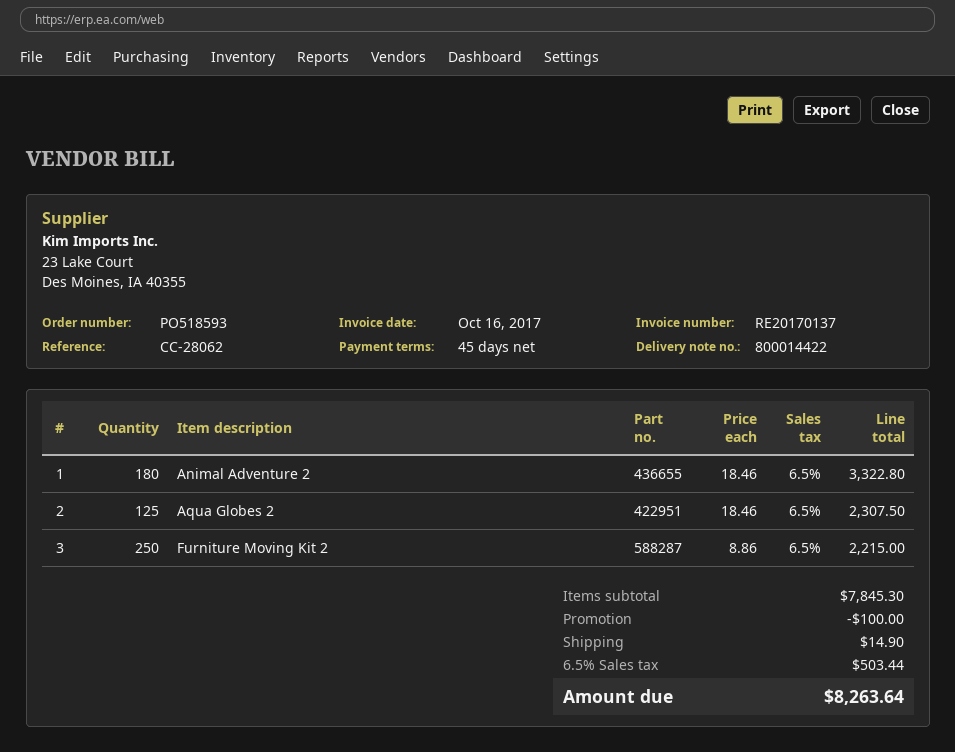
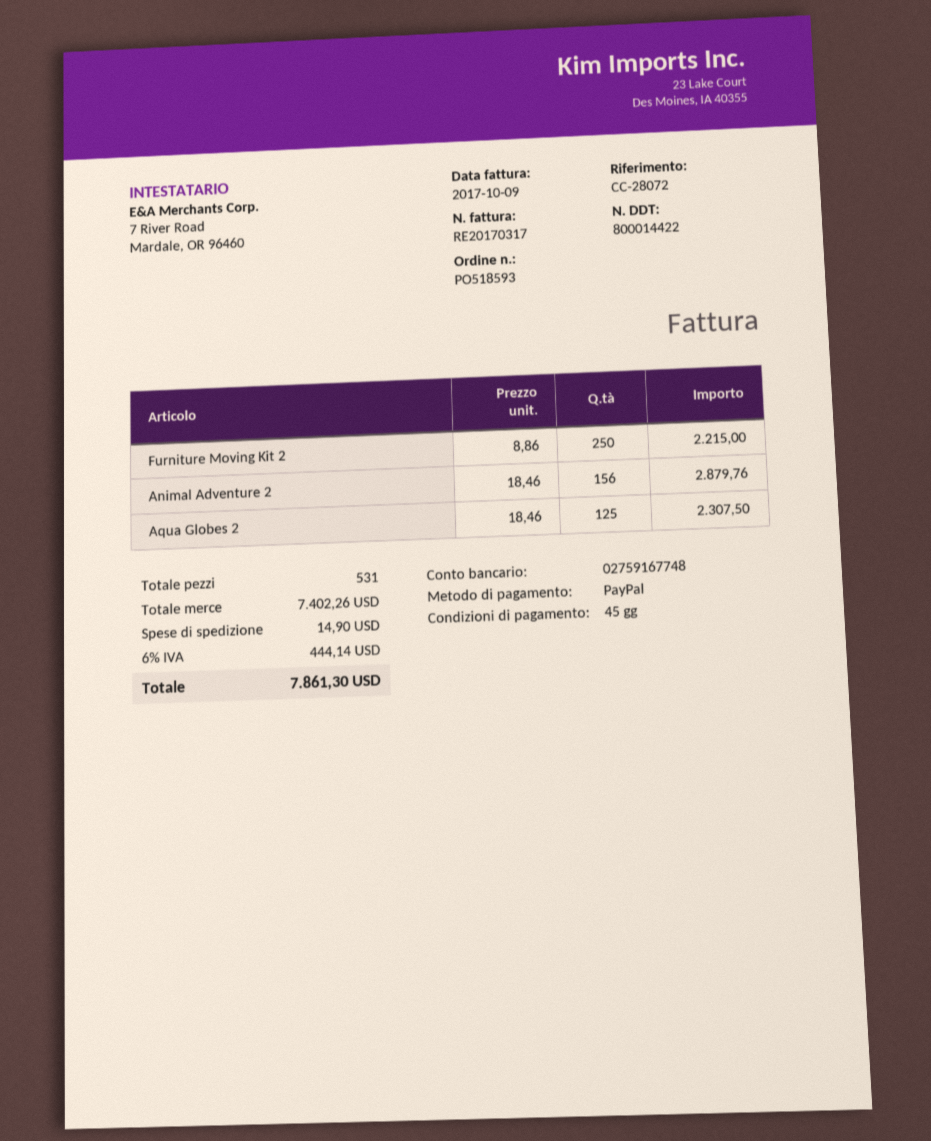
invoice number: RE20170137 -> RE20170317
invoice date: 2017-10-16 -> 2017-10-09
reference: CC-28062 -> CC-28072
Animal Adventure 2: 180 x 18.46 = 3322.80 -> 156 x 18.46 = 2879.76
subtotal: 7845.30 -> 7402.26
discount: 100.00 -> none
tax: 6.5% = 503.44 -> 6% = 444.14
total: 8263.64 -> 7861.30

